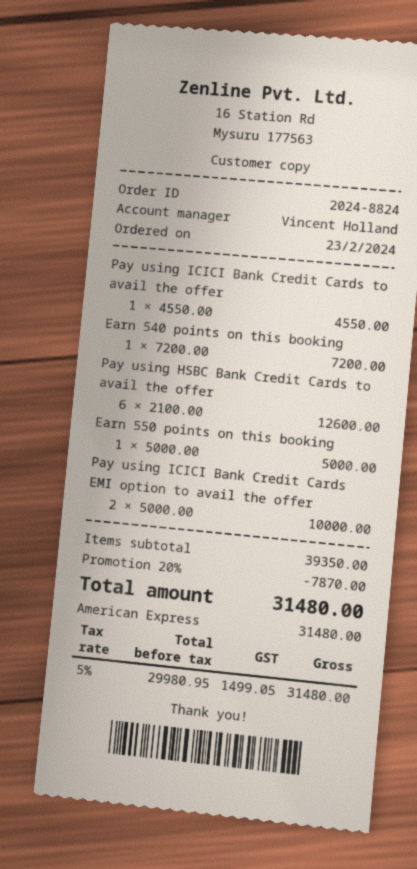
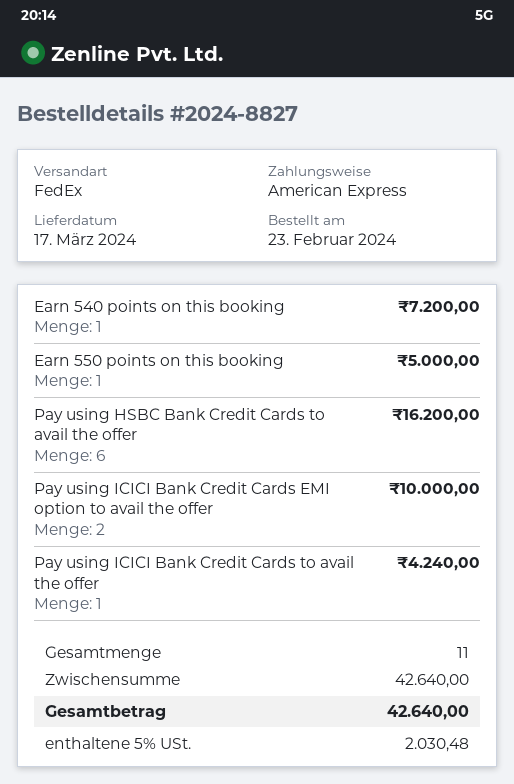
order number: 2024-8824 -> 2024-8827
Pay using ICICI Bank Credit Cards to avail the offer: 1 for 4550.00 -> 1 for 4240.00
Pay using HSBC Bank Credit Cards to avail the offer: 6 for 12600.00 -> 6 for 16200.00
subtotal: 39350.00 -> 42640.00
discount: 20% = 7870.00 -> none
tax: 5% = 1499.05 -> 5% = 2030.48
total: 31480.00 -> 42640.00

